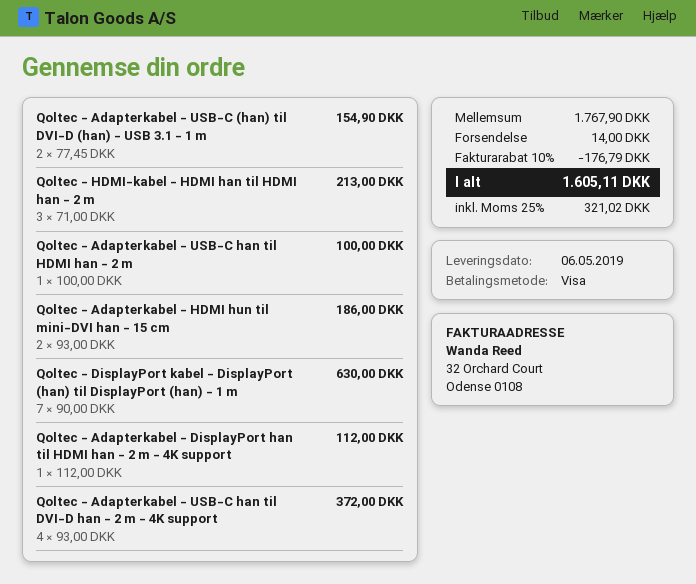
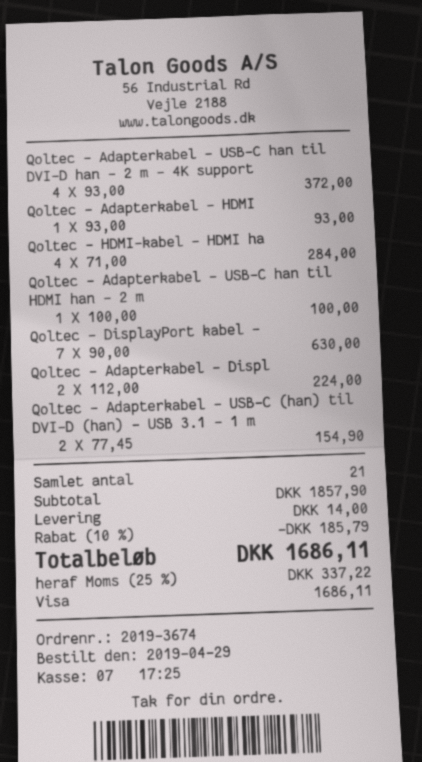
Qoltec - HDMI-kabel - HDMI han til HDMI han - 2 m: 3 x 71.00 = 213.00 -> 4 x 71.00 = 284.00
Qoltec - Adapterkabel - HDMI hun til mini-DVI han - 15 cm: 2 x 93.00 = 186.00 -> 1 x 93.00 = 93.00
Qoltec - Adapterkabel - DisplayPort han til HDMI han - 2 m - 4K support: 1 x 112.00 = 112.00 -> 2 x 112.00 = 224.00
subtotal: 1767.90 -> 1857.90
discount: 10% = 176.79 -> 10% = 185.79
tax: 25% = 321.02 -> 25% = 337.22
total: 1605.11 -> 1686.11

